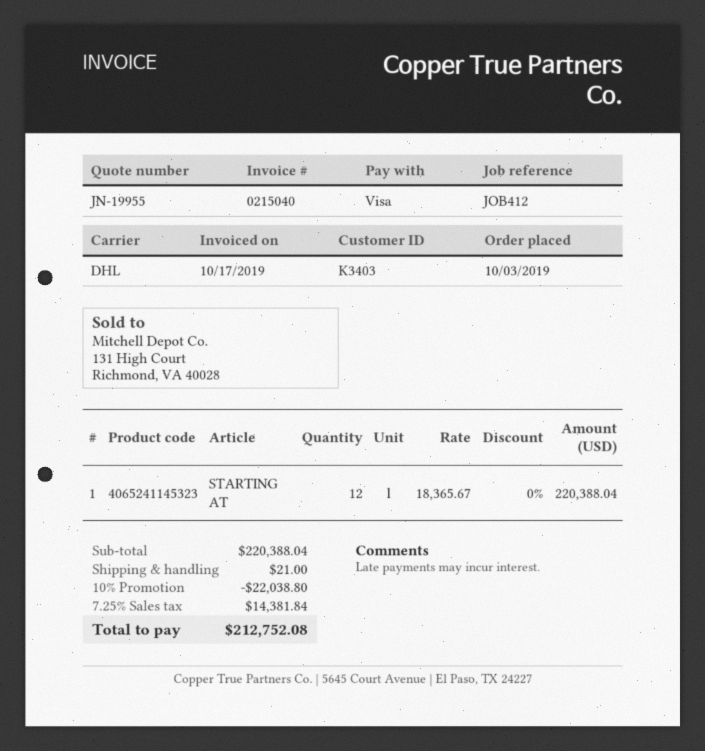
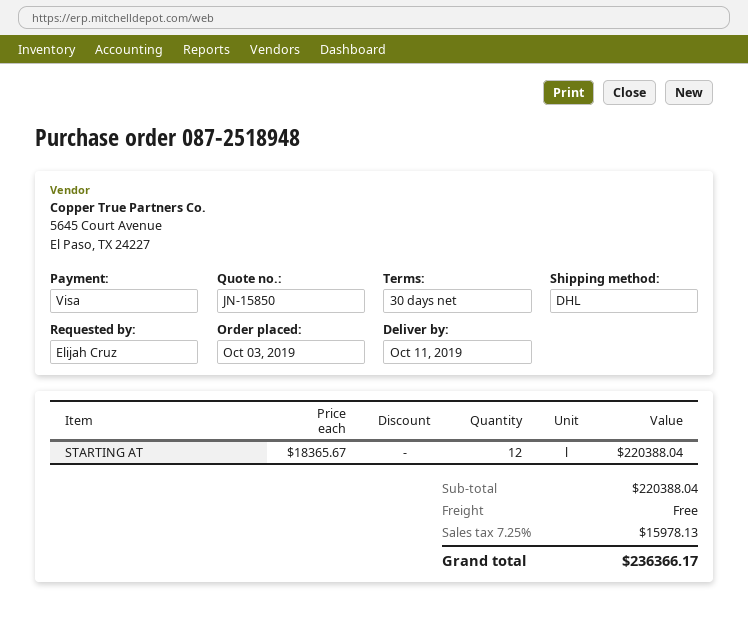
quote number: JN-19955 -> JN-15850
discount: 10% = 22038.80 -> none
shipping: 21.00 -> 0.00
tax: 7.25% = 14381.84 -> 7.25% = 15978.13
total: 212752.08 -> 236366.17

